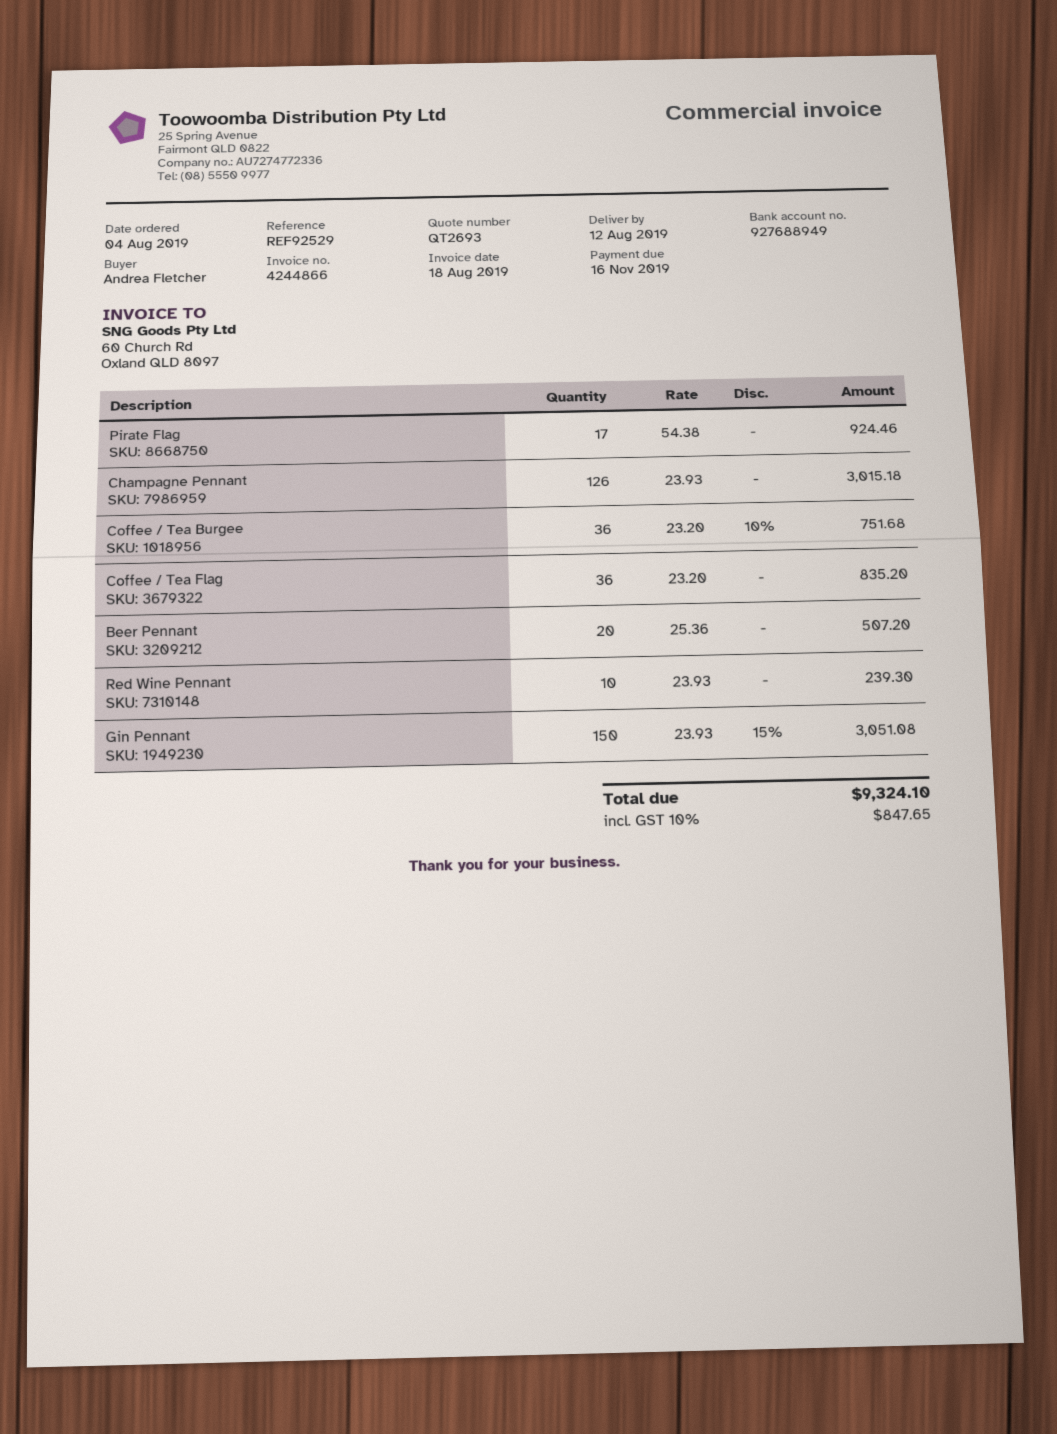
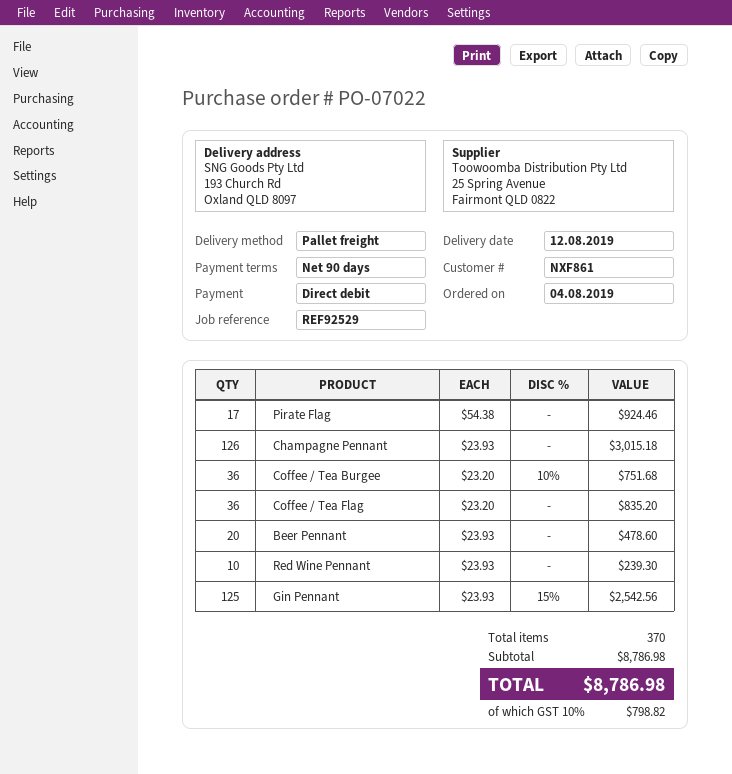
Beer Pennant: 20 x 25.36 = 507.20 -> 20 x 23.93 = 478.60
Gin Pennant: 150 x 23.93 - 15% = 3051.08 -> 125 x 23.93 - 15% = 2542.56
tax: 10% = 847.65 -> 10% = 798.82
total: 9324.10 -> 8786.98

